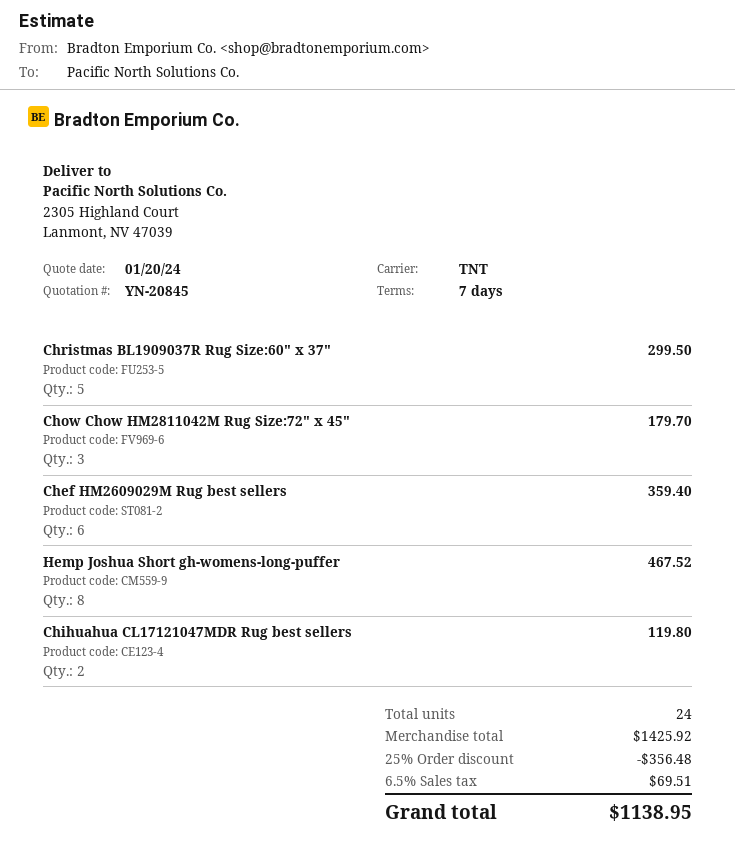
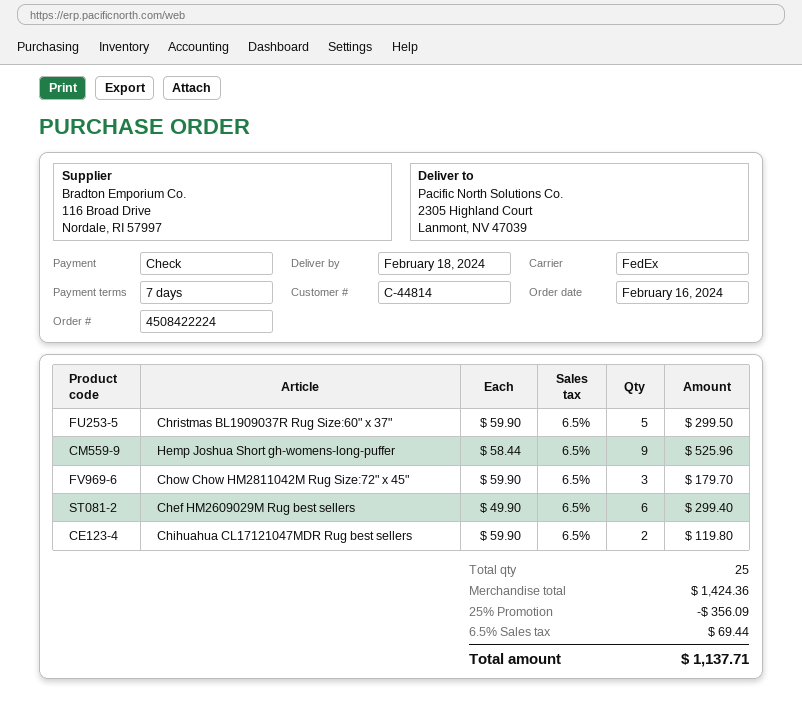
shipping method: TNT -> FedEx
Chef HM2609029M Rug best sellers: 6 for 359.40 -> 6 for 299.40
Hemp Joshua Short gh-womens-long-puffer: 8 for 467.52 -> 9 for 525.96
total quantity: 24 -> 25
subtotal: 1425.92 -> 1424.36
discount: 25% = 356.48 -> 25% = 356.09
tax: 6.5% = 69.51 -> 6.5% = 69.44
total: 1138.95 -> 1137.71

